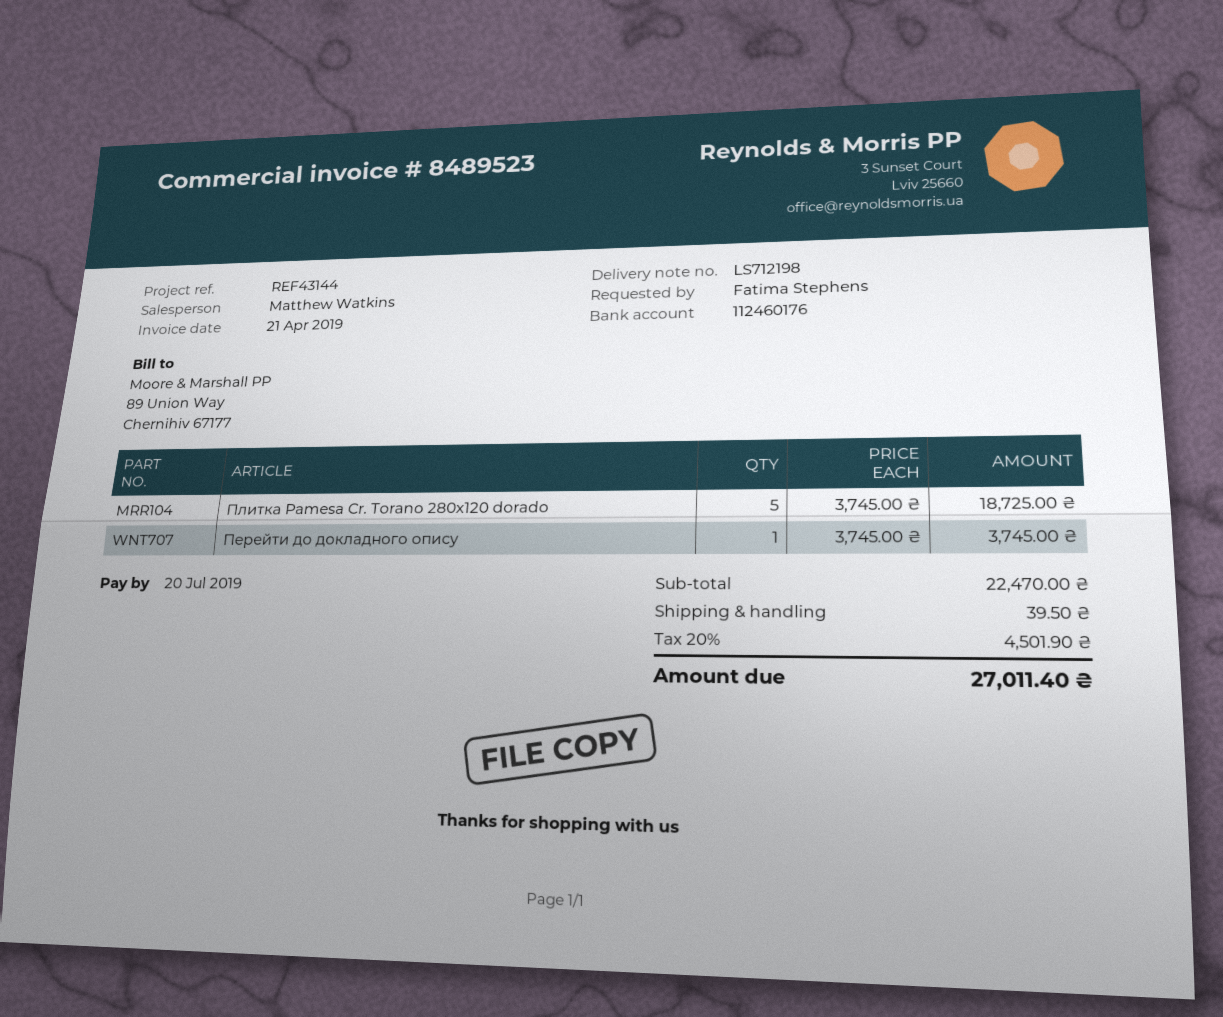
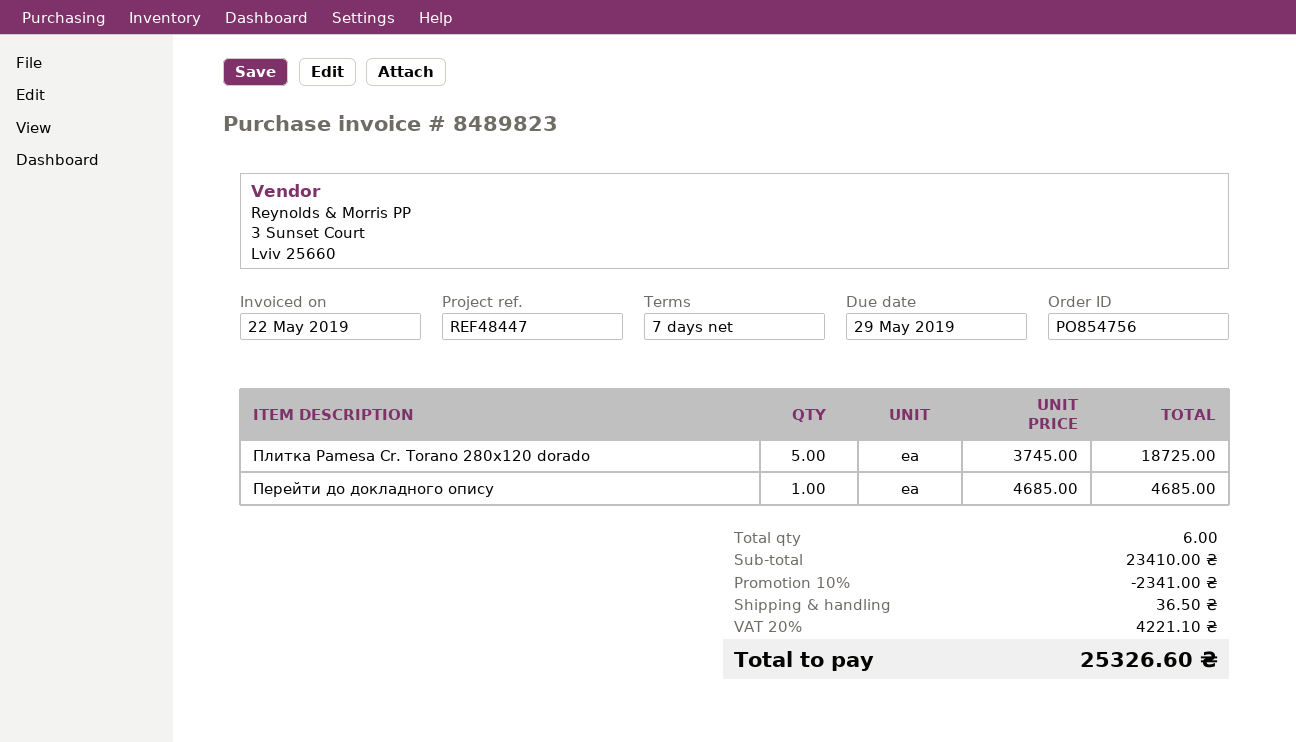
invoice number: 8489523 -> 8489823
invoice date: 2019-04-21 -> 2019-05-22
due date: 2019-07-20 -> 2019-05-29
reference: REF43144 -> REF48447
Перейти до докладного опису: 1 x 3745.00 = 3745.00 -> 1 x 4685.00 = 4685.00
subtotal: 22470.00 -> 23410.00
discount: none -> 10% = 2341.00
shipping: 39.50 -> 36.50
tax: 20% = 4501.90 -> 20% = 4221.10
total: 27011.40 -> 25326.60

